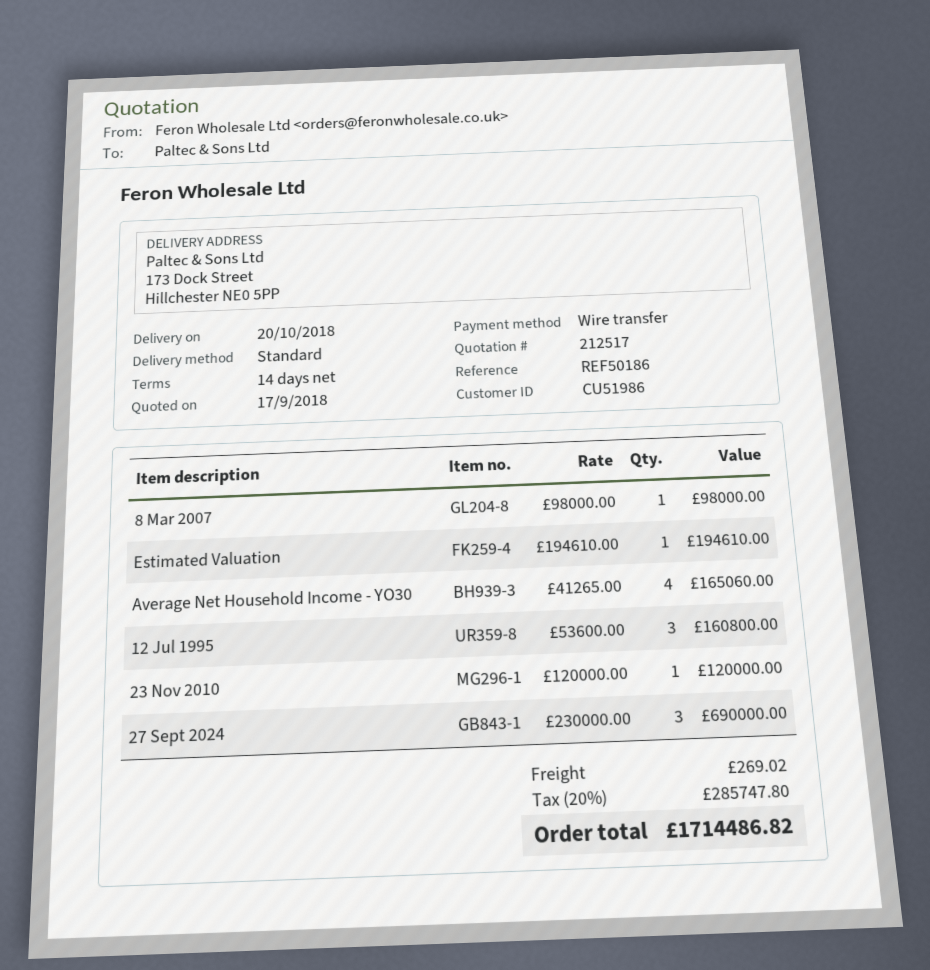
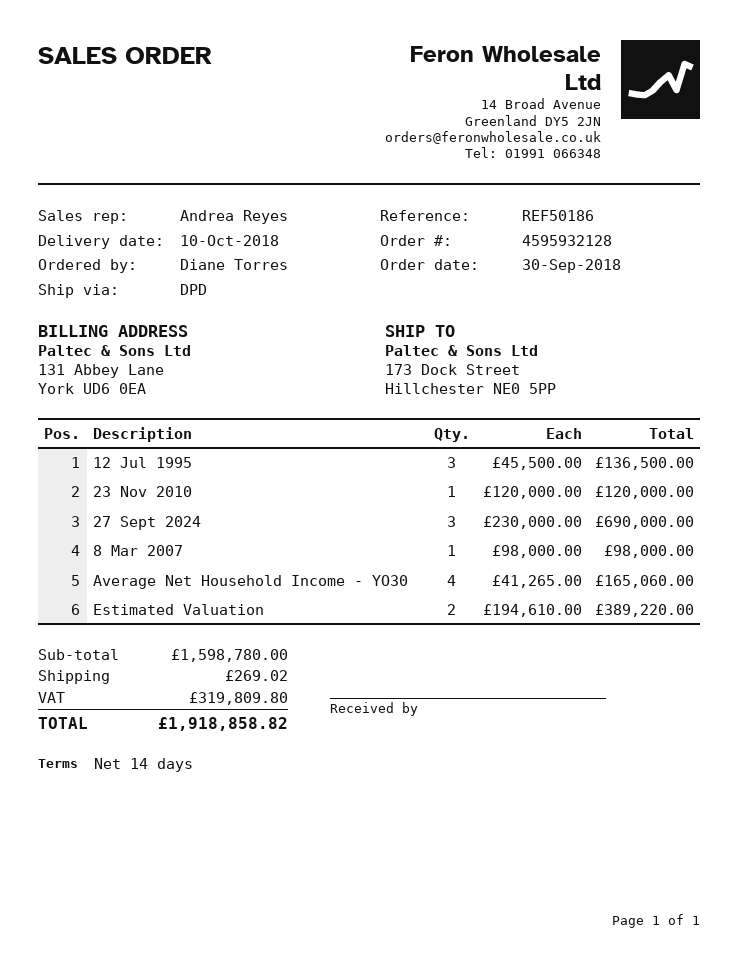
delivery date: 2018-10-20 -> 2018-10-10
shipping method: standard -> DPD
Estimated Valuation: 1 x 194610.00 = 194610.00 -> 2 x 194610.00 = 389220.00
12 Jul 1995: 3 x 53600.00 = 160800.00 -> 3 x 45500.00 = 136500.00
tax: 285747.80 -> 319809.80
total: 1714486.82 -> 1918858.82

